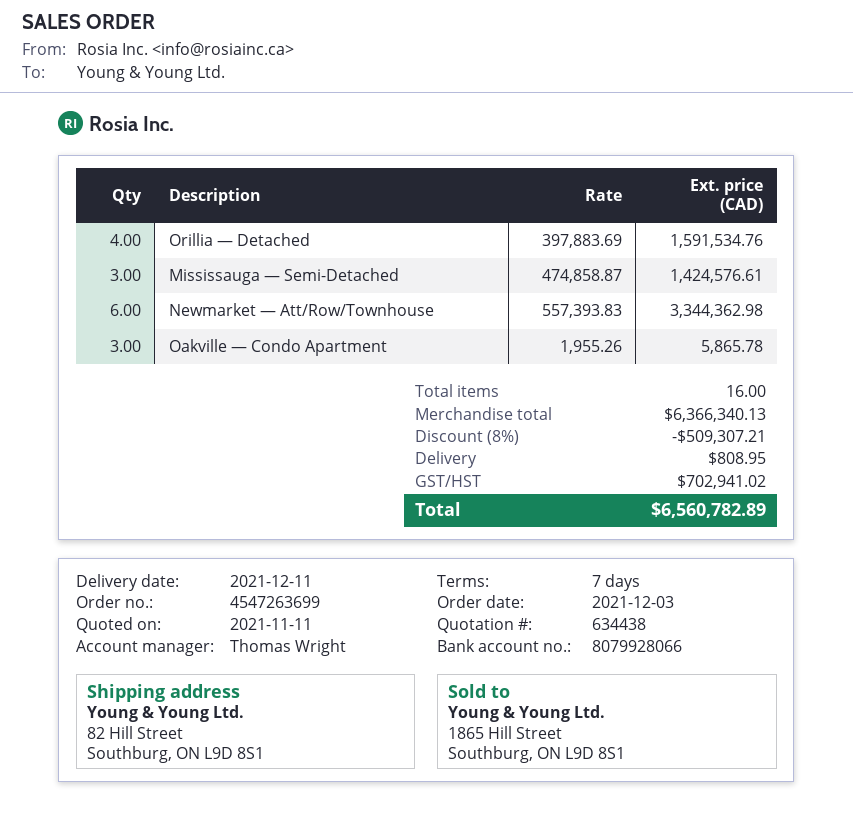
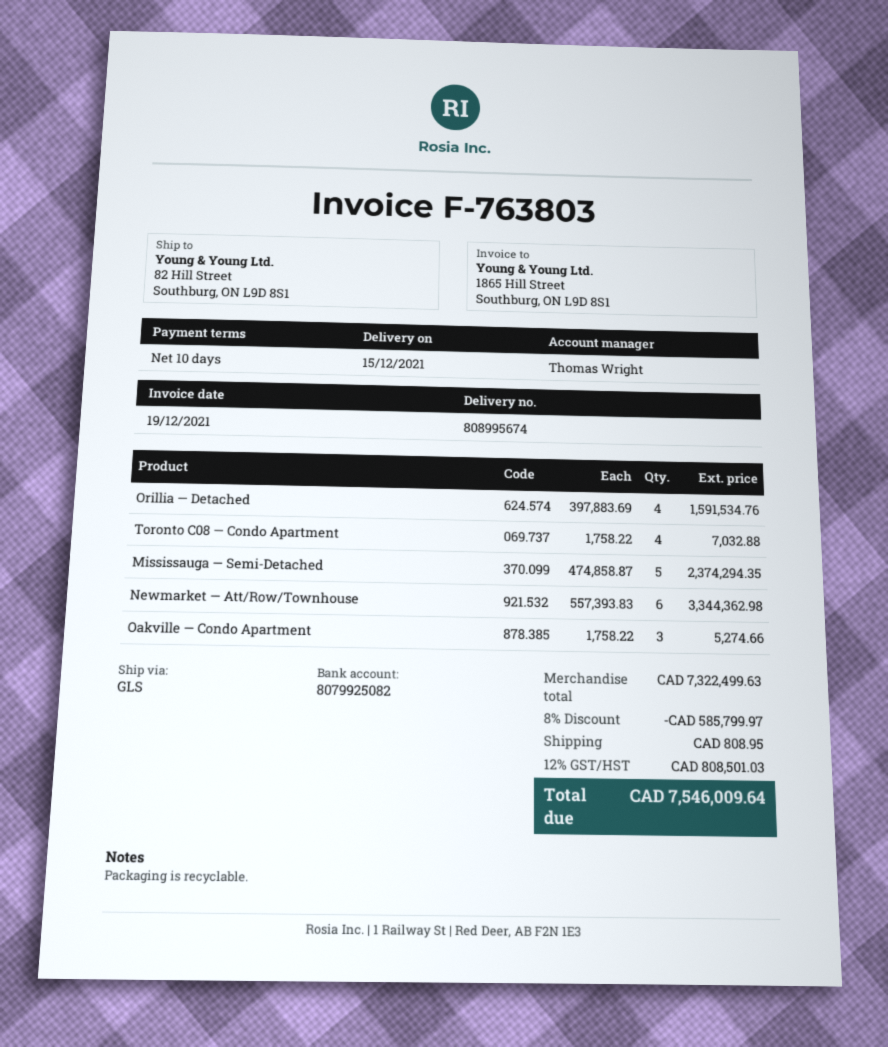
delivery date: 2021-12-11 -> 2021-12-15
payment terms: 7 days -> 10 days
bank account: 8079928066 -> 8079925082
Mississauga — Semi-Detached: 3 x 474858.87 = 1424576.61 -> 5 x 474858.87 = 2374294.35
Oakville — Condo Apartment: 3 x 1955.26 = 5865.78 -> 3 x 1758.22 = 5274.66
Toronto C08 — Condo Apartment: none -> 4 x 1758.22 = 7032.88
subtotal: 6366340.13 -> 7322499.63
discount: 8% = 509307.21 -> 8% = 585799.97
tax: 702941.02 -> 808501.03
total: 6560782.89 -> 7546009.64

